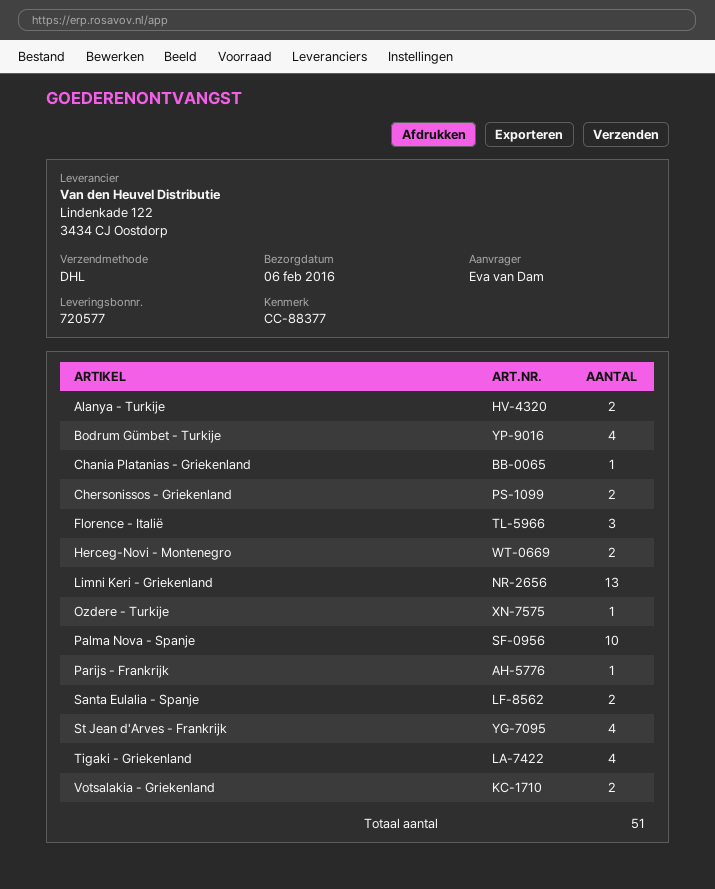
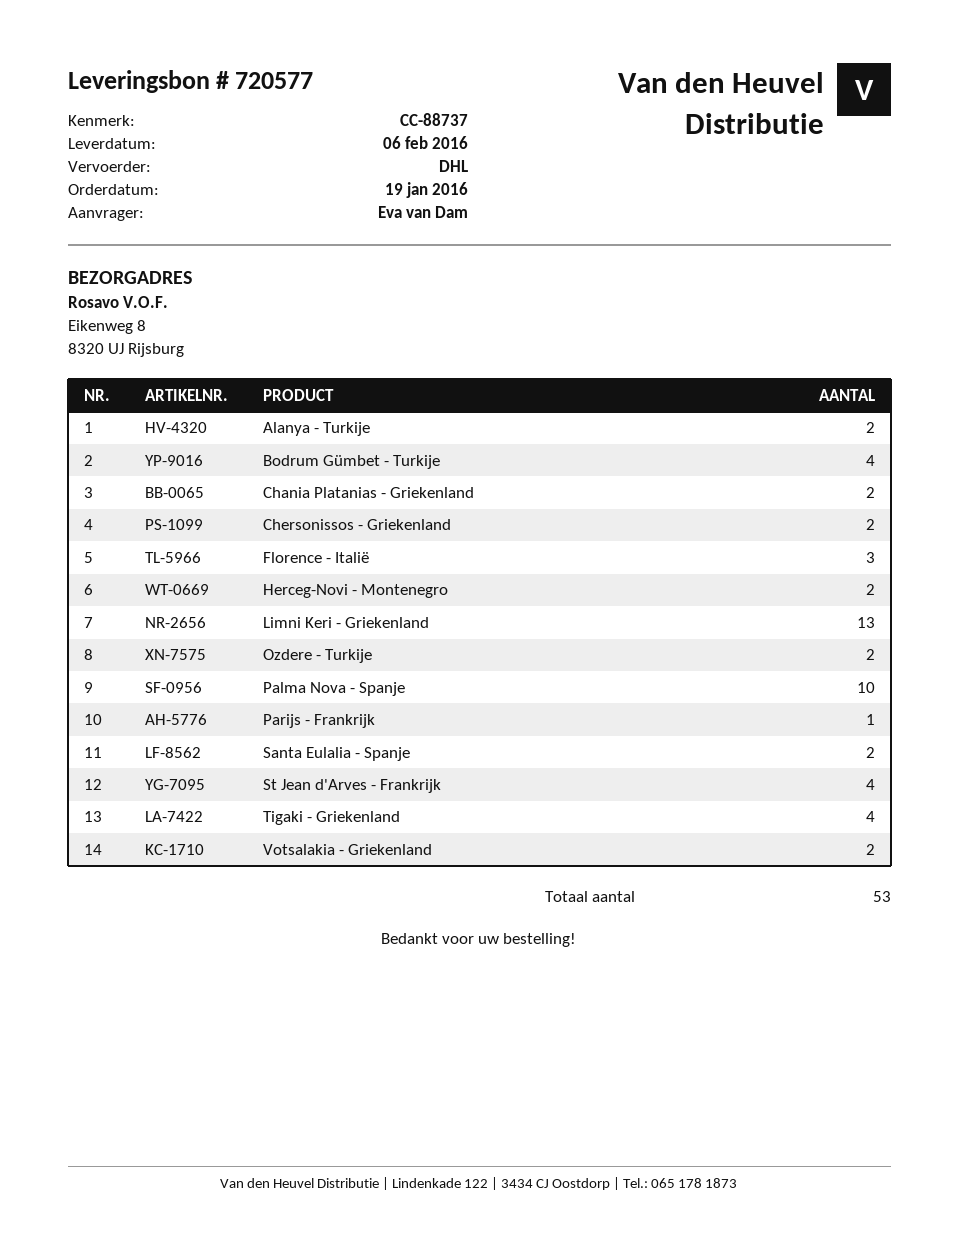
reference: CC-88377 -> CC-88737
Chania Platanias - Griekenland: 1 -> 2
Ozdere - Turkije: 1 -> 2
total quantity: 51 -> 53

